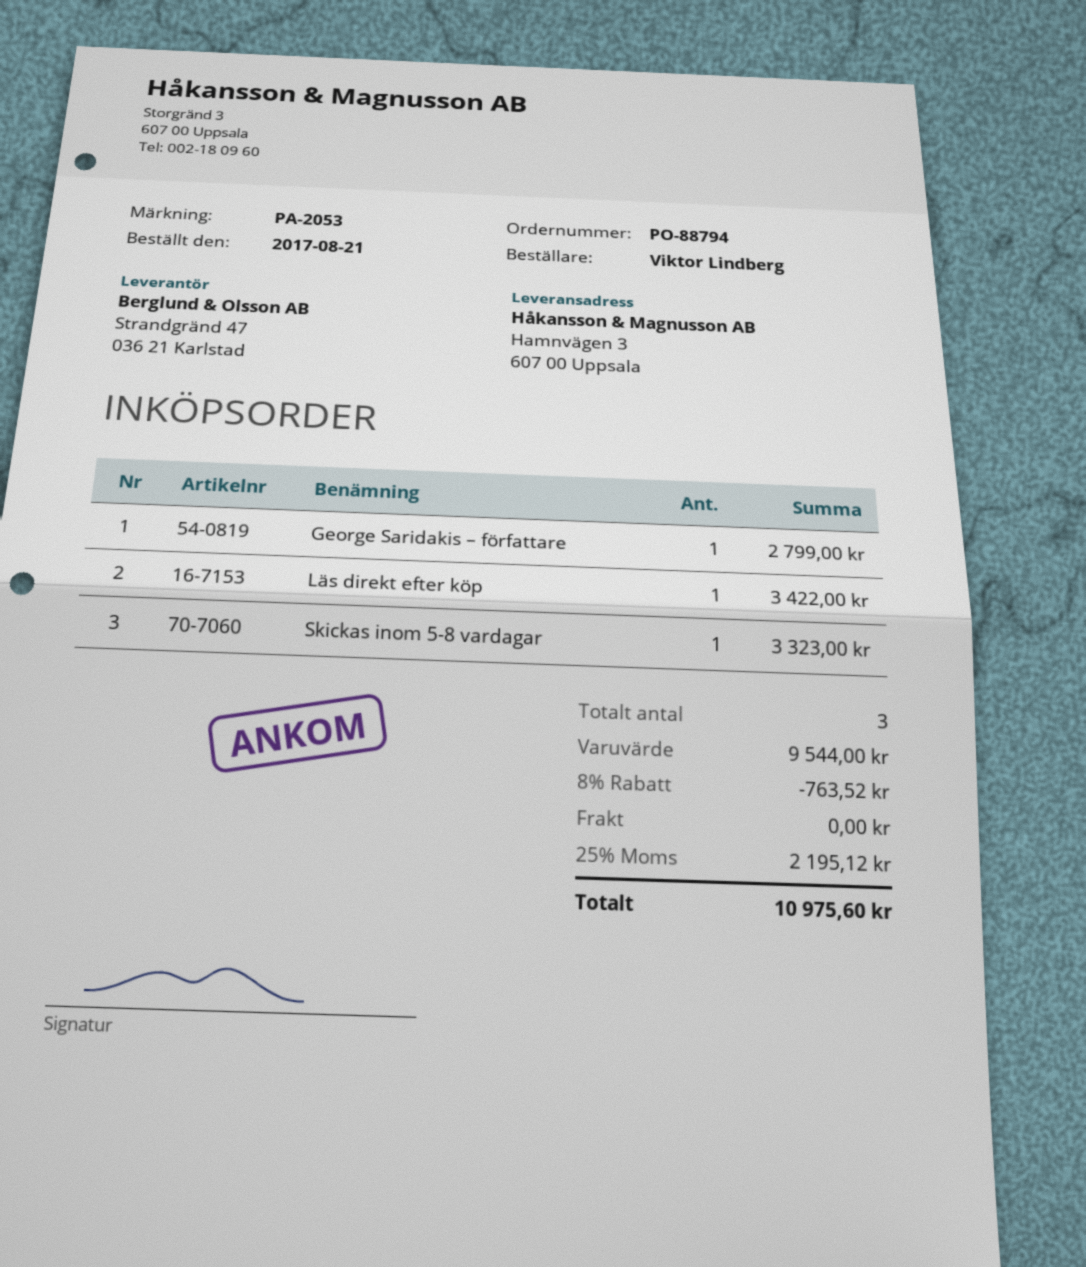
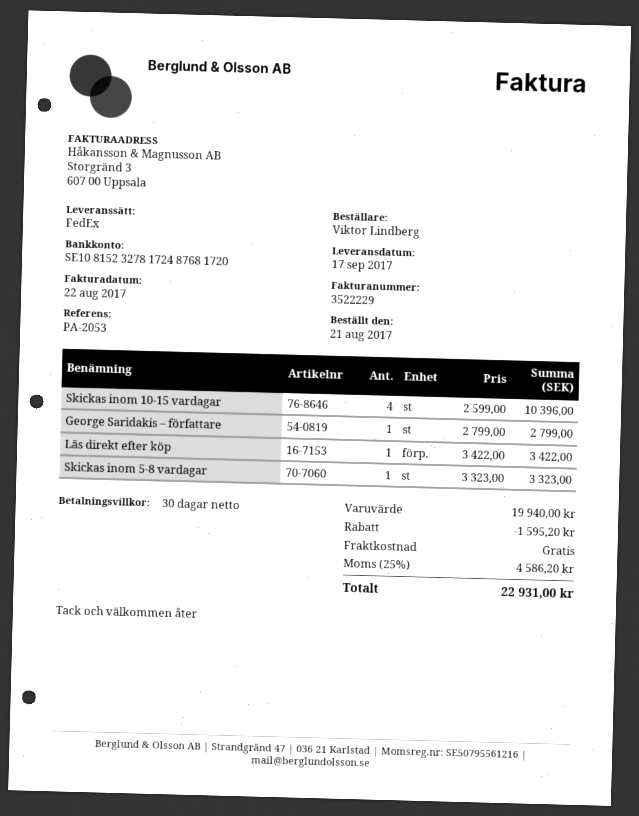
Skickas inom 10-15 vardagar: none -> 4 for 10396.00
subtotal: 9544.00 -> 19940.00
discount: 763.52 -> 1595.20
tax: 25% = 2195.12 -> 25% = 4586.20
total: 10975.60 -> 22931.00

